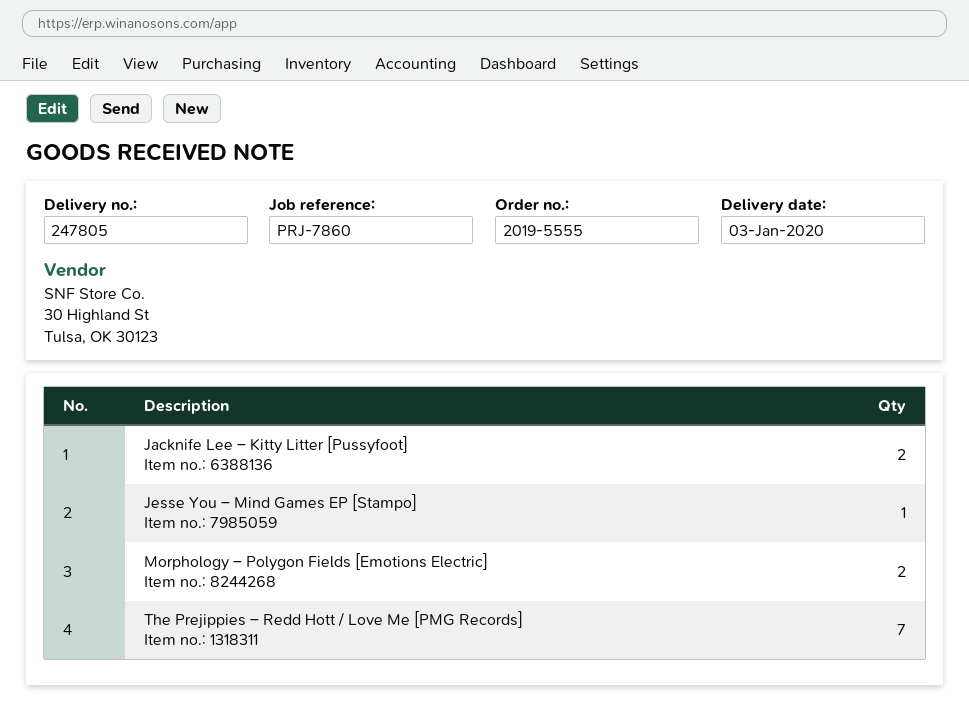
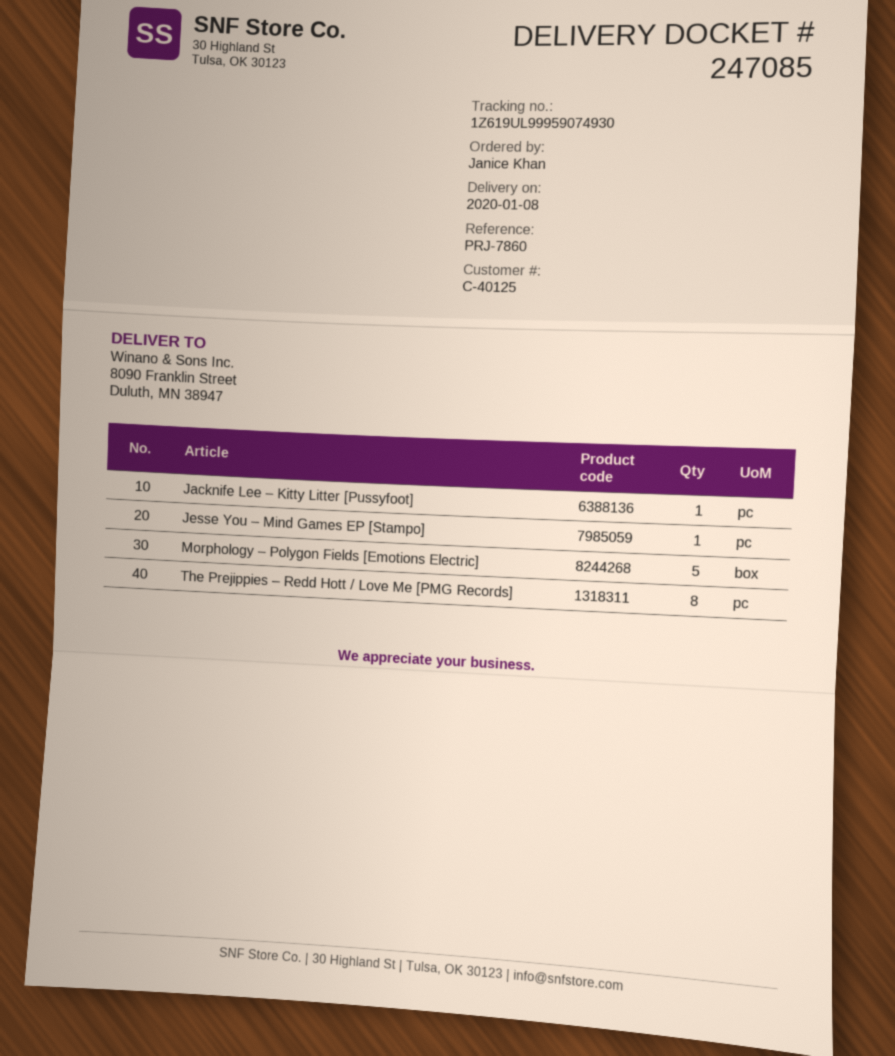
delivery note number: 247805 -> 247085
delivery date: 2020-01-03 -> 2020-01-08
Jacknife Lee – Kitty Litter [Pussyfoot]: 2 -> 1
Morphology – Polygon Fields [Emotions Electric]: 2 -> 5
The Prejippies – Redd Hott / Love Me [PMG Records]: 7 -> 8

